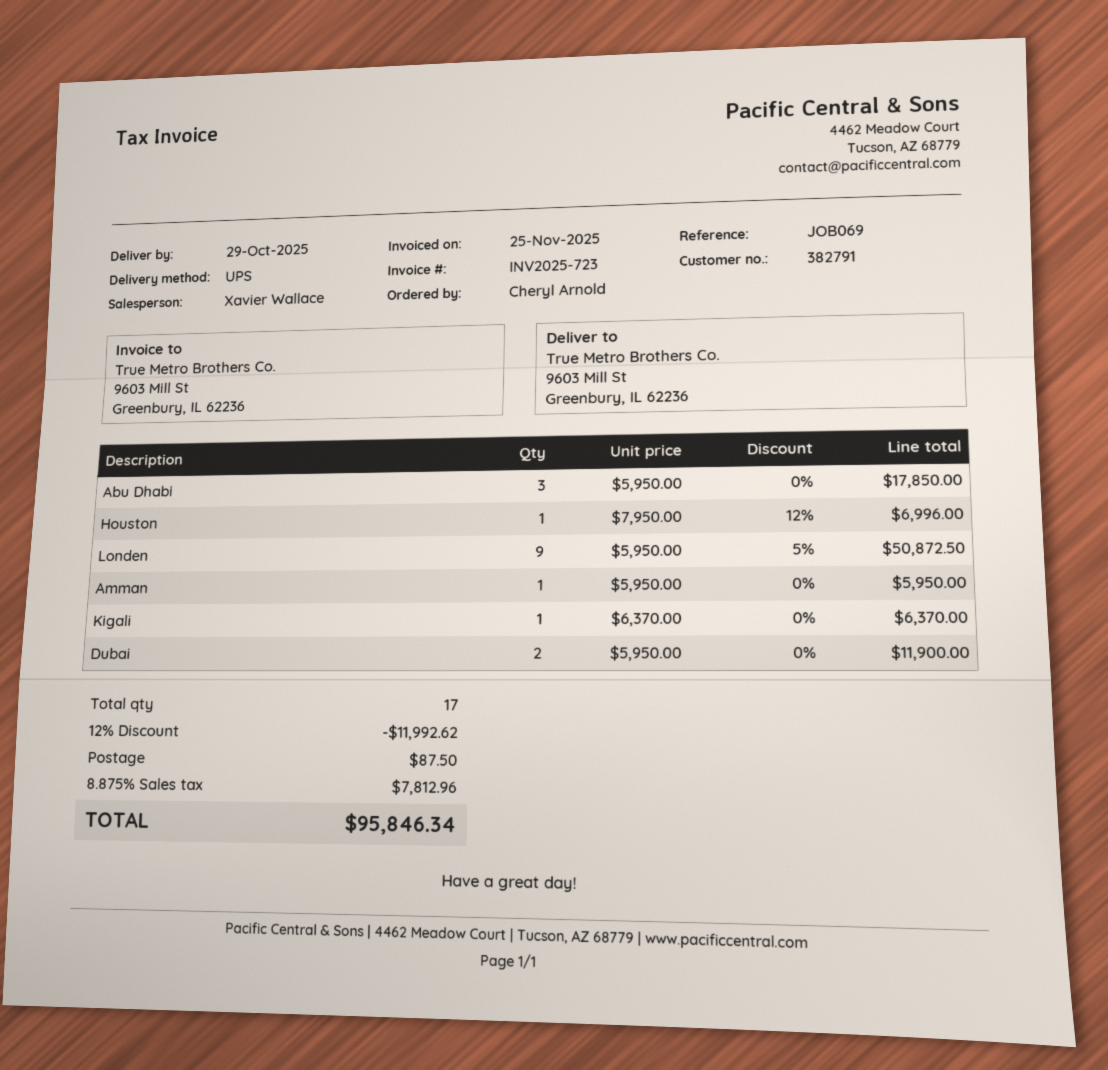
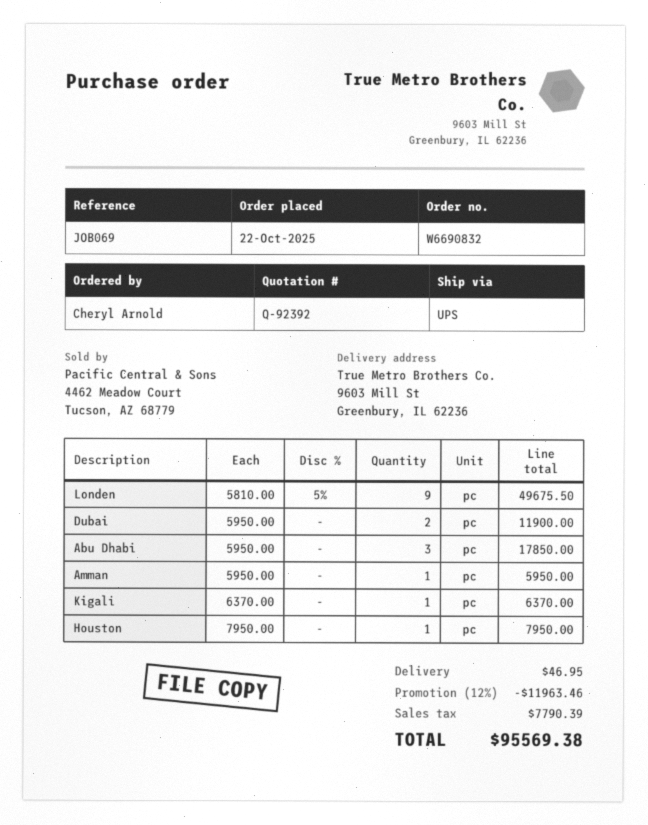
Houston: 1 x 7950.00 - 12% = 6996.00 -> 1 x 7950.00 = 7950.00
Londen: 9 x 5950.00 - 5% = 50872.50 -> 9 x 5810.00 - 5% = 49675.50
discount: 12% = 11992.62 -> 12% = 11963.46
shipping: 87.50 -> 46.95
tax: 7812.96 -> 7790.39
total: 95846.34 -> 95569.38

